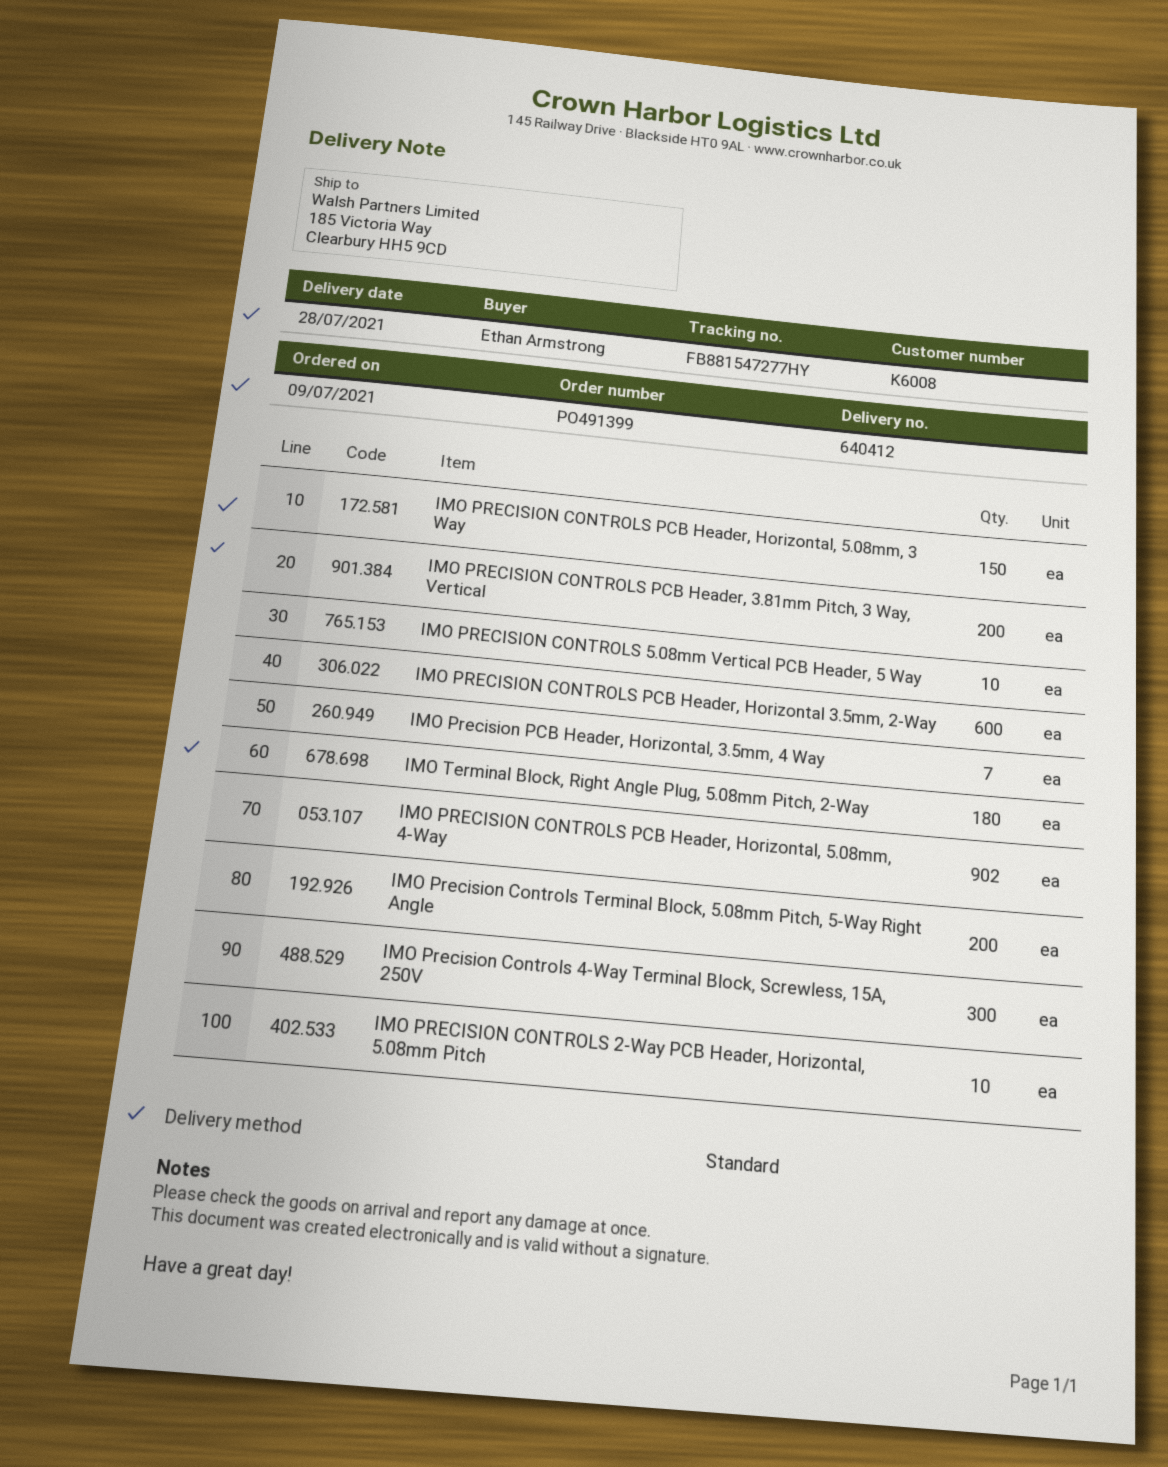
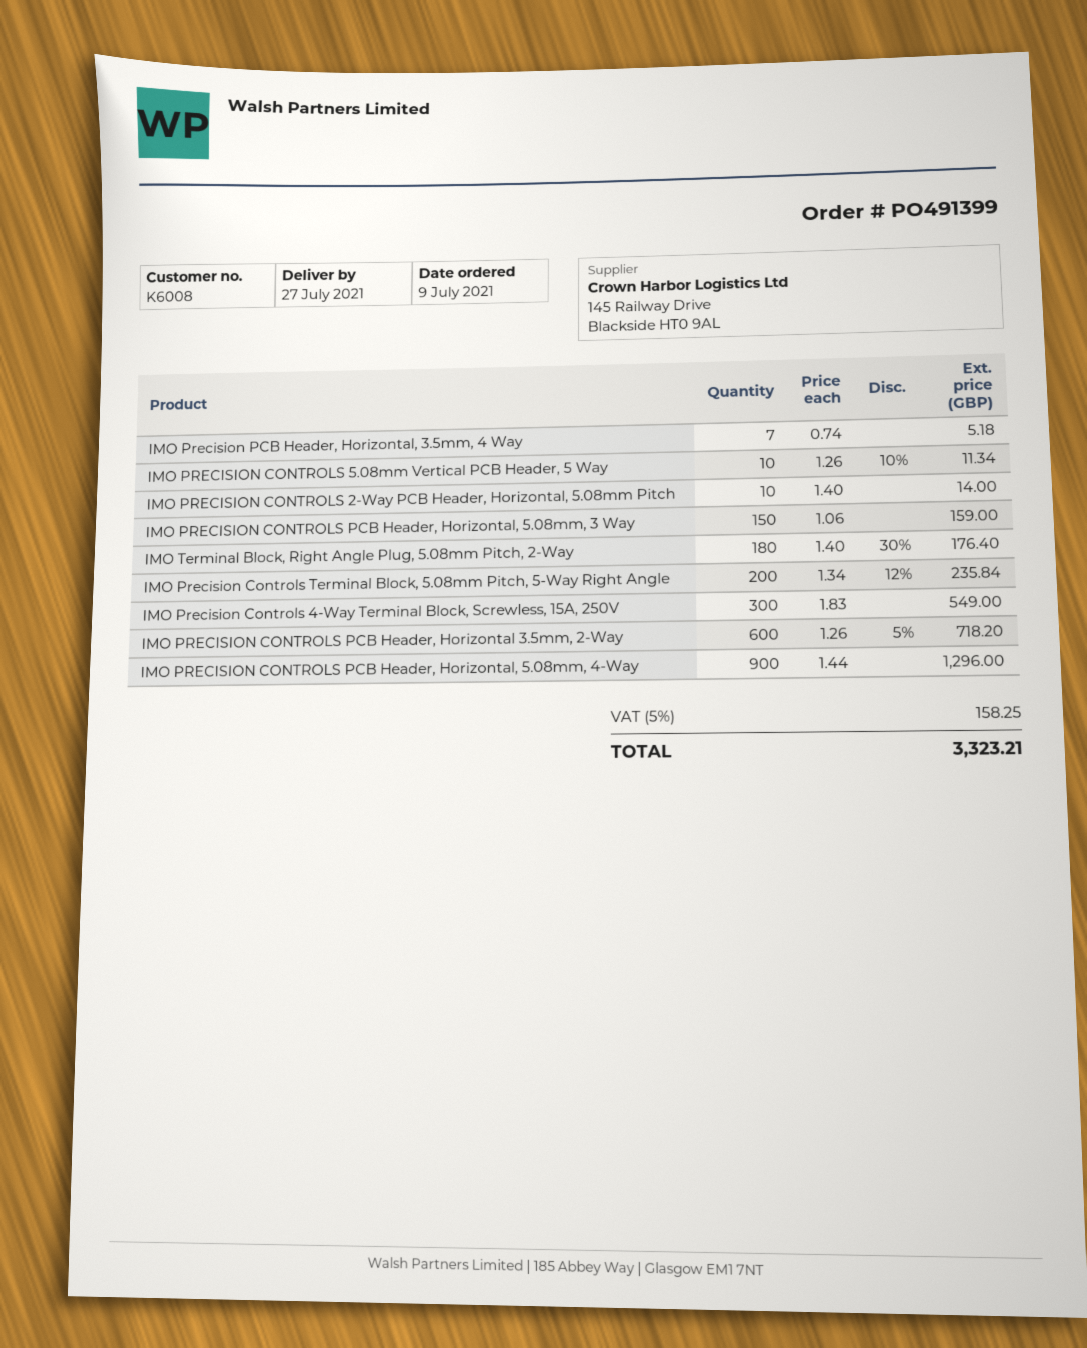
delivery date: 2021-07-28 -> 2021-07-27
IMO PRECISION CONTROLS PCB Header, 3.81mm Pitch, 3 Way, Vertical: 200 -> none
IMO PRECISION CONTROLS PCB Header, Horizontal, 5.08mm, 4-Way: 902 -> 900

